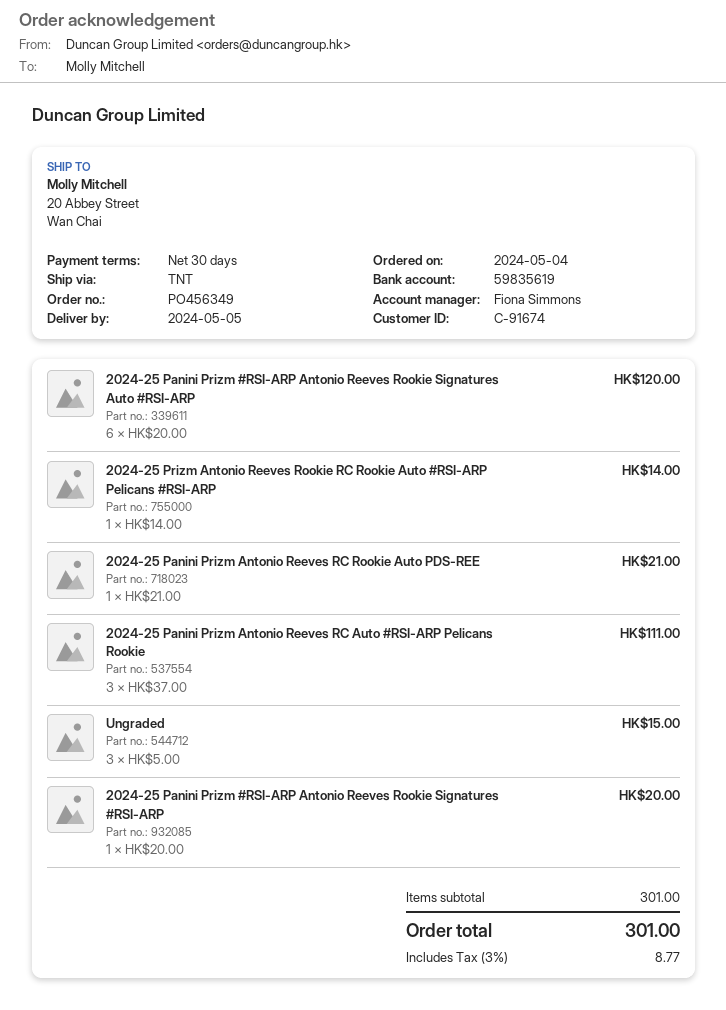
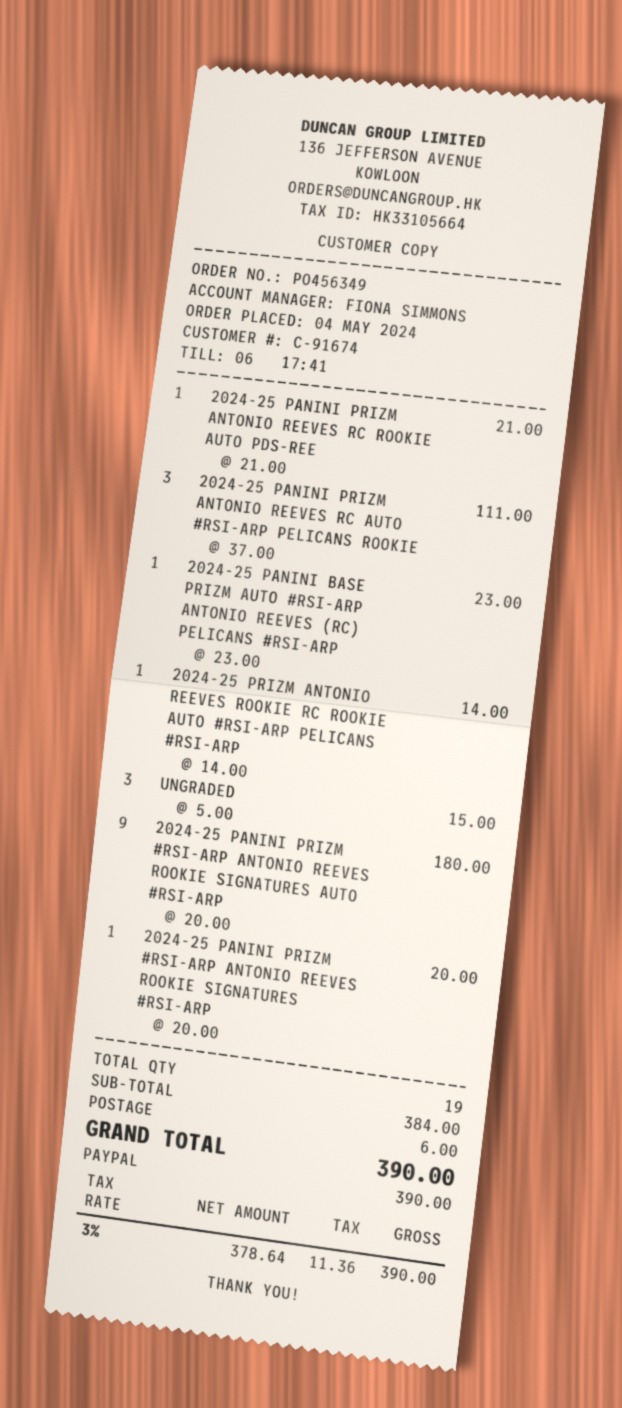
2024-25 Panini Prizm #RSI-ARP Antonio Reeves Rookie Signatures Auto #RSI-ARP: 6 x 20.00 = 120.00 -> 9 x 20.00 = 180.00
2024-25 PANINI BASE PRIZM AUTO #RSI-ARP ANTONIO REEVES (RC) PELICANS #RSI-ARP: none -> 1 x 23.00 = 23.00
subtotal: 301.00 -> 384.00
shipping: none -> 6.00
tax: 3% = 8.77 -> 3% = 11.36
total: 301.00 -> 390.00

